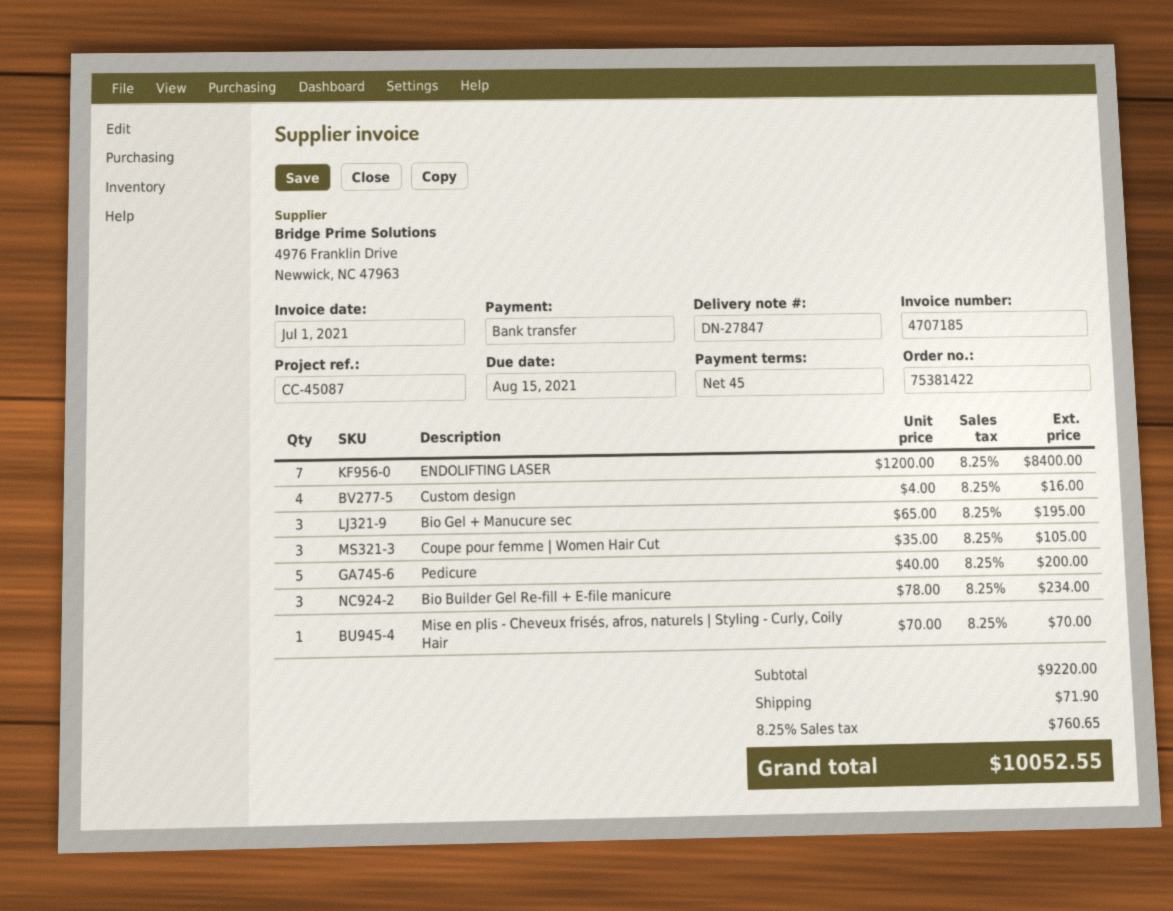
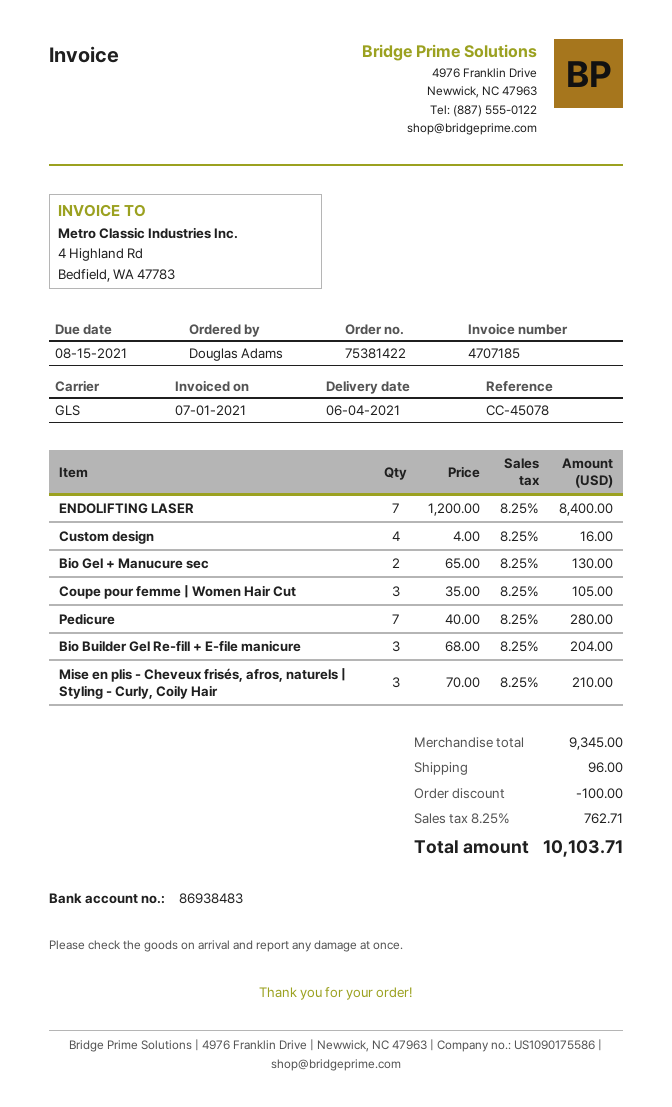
reference: CC-45087 -> CC-45078
Bio Gel + Manucure sec: 3 x 65.00 = 195.00 -> 2 x 65.00 = 130.00
Pedicure: 5 x 40.00 = 200.00 -> 7 x 40.00 = 280.00
Bio Builder Gel Re-fill + E-file manicure: 3 x 78.00 = 234.00 -> 3 x 68.00 = 204.00
Mise en plis - Cheveux frisés, afros, naturels | Styling - Curly, Coily Hair: 1 x 70.00 = 70.00 -> 3 x 70.00 = 210.00
subtotal: 9220.00 -> 9345.00
discount: none -> 100.00
shipping: 71.90 -> 96.00
tax: 8.25% = 760.65 -> 8.25% = 762.71
total: 10052.55 -> 10103.71

